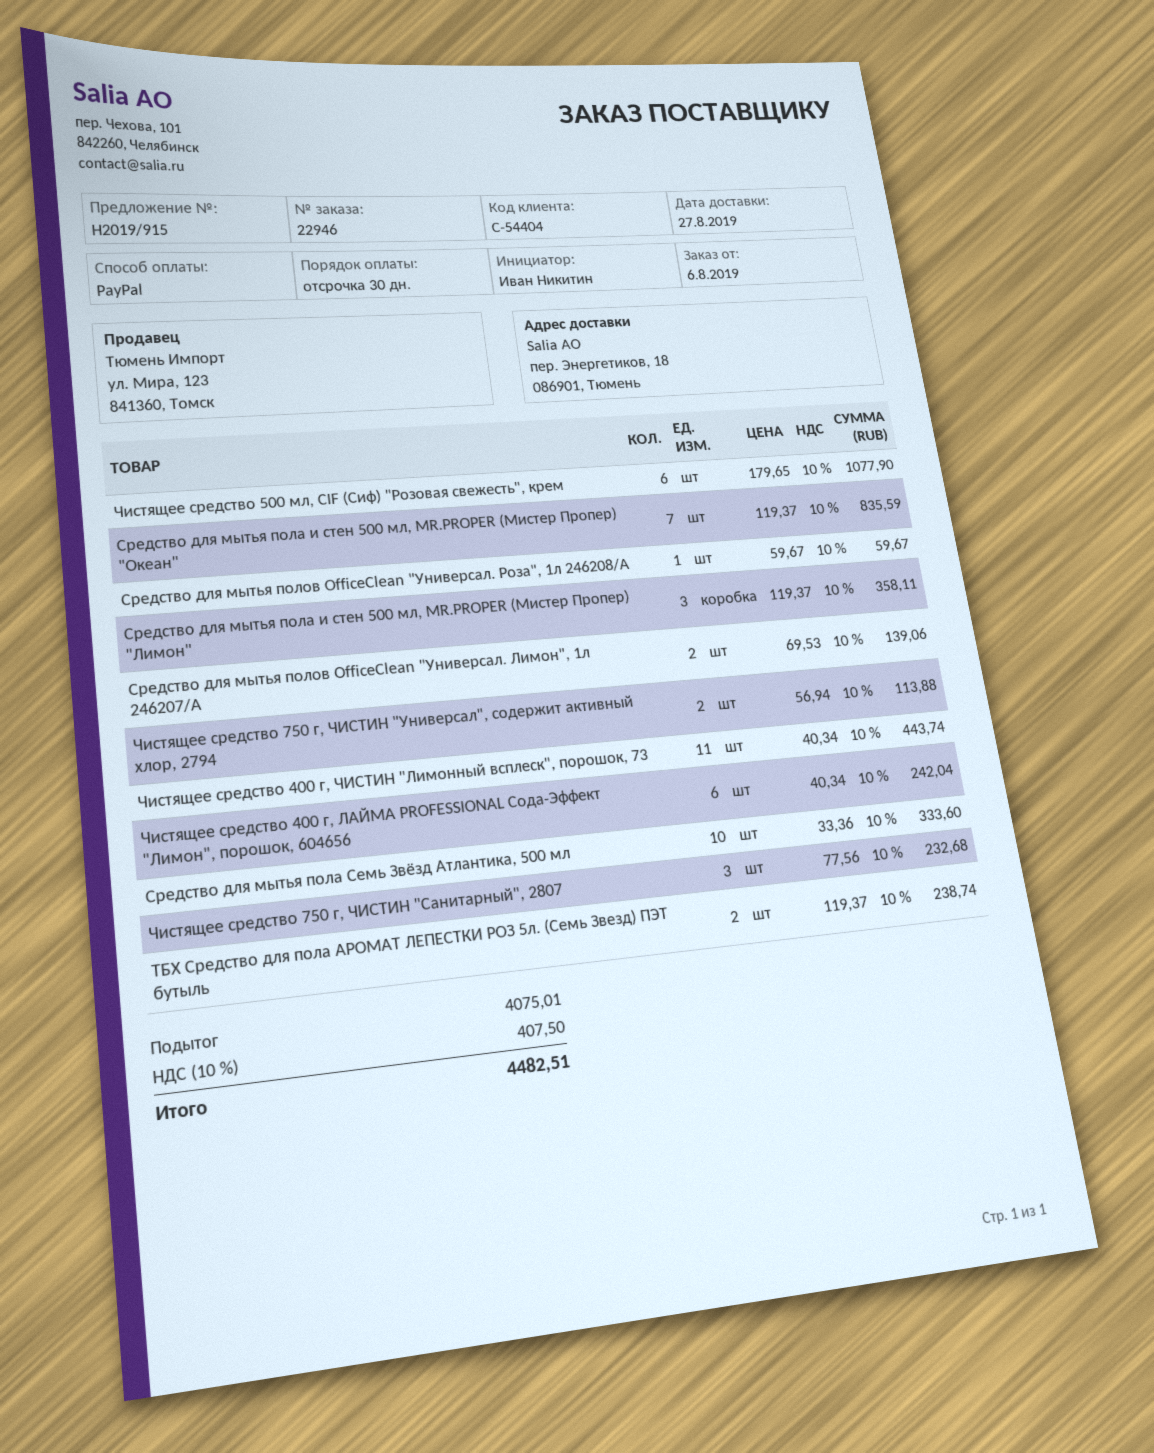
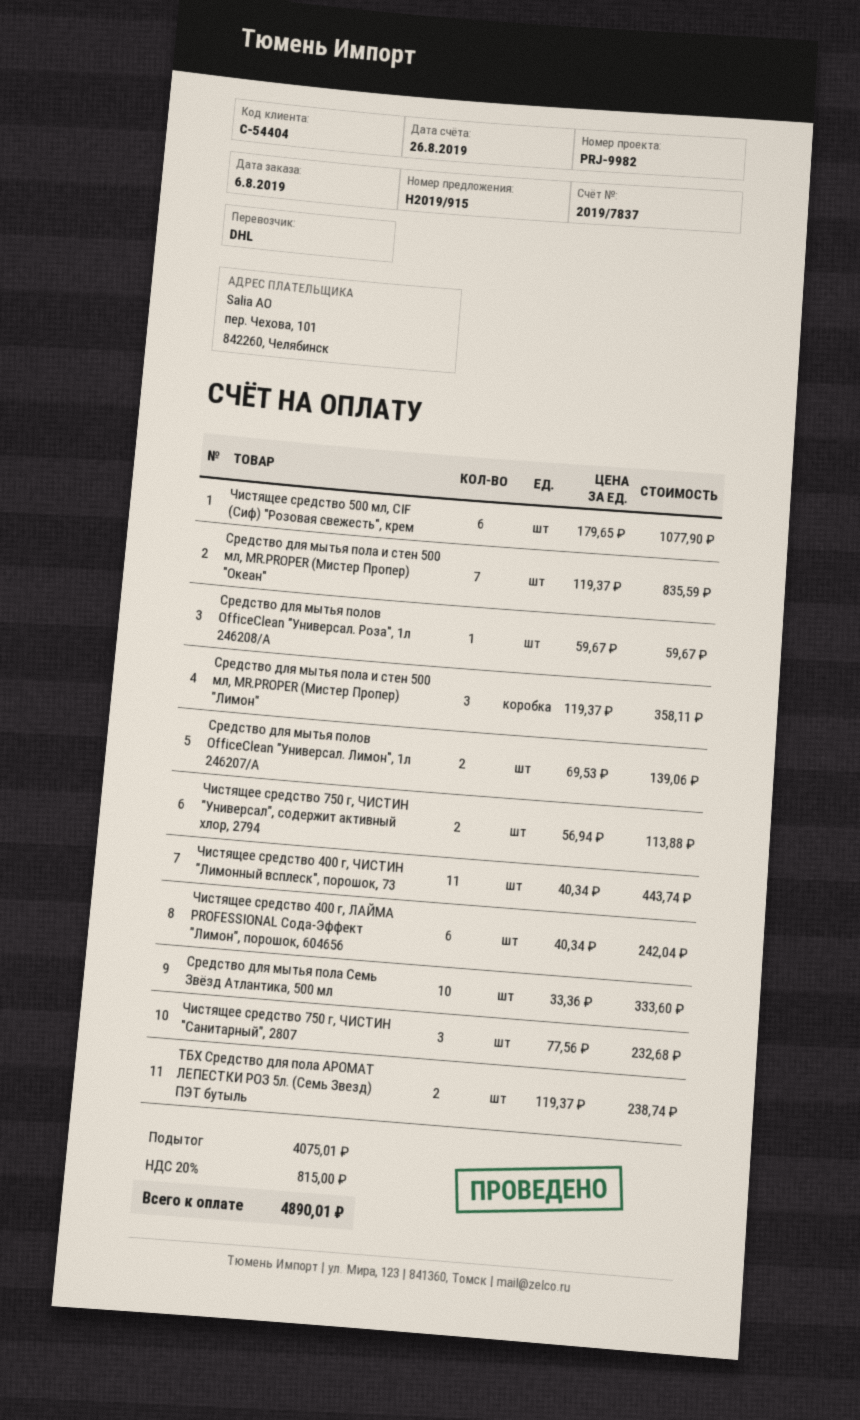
tax: 10% = 407.50 -> 20% = 815.00
total: 4482.51 -> 4890.01

